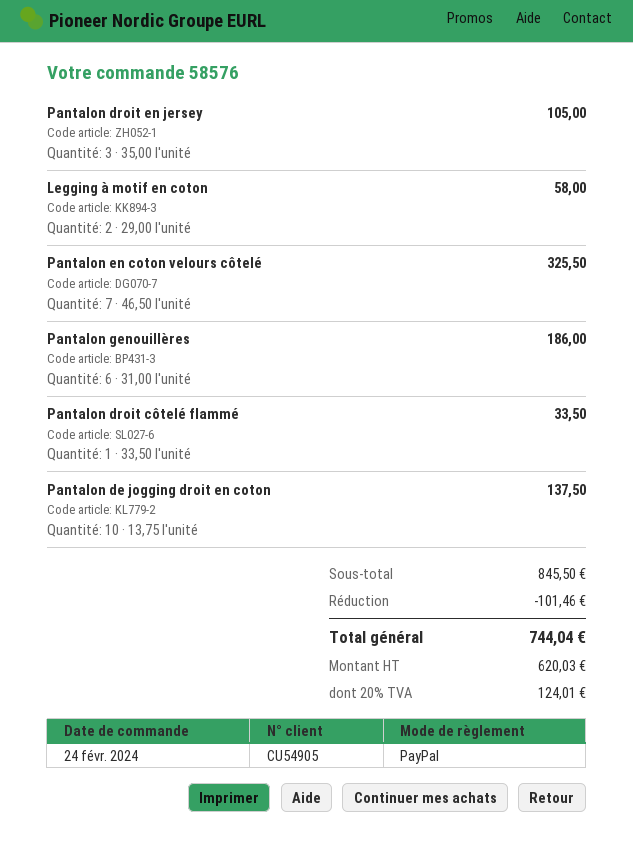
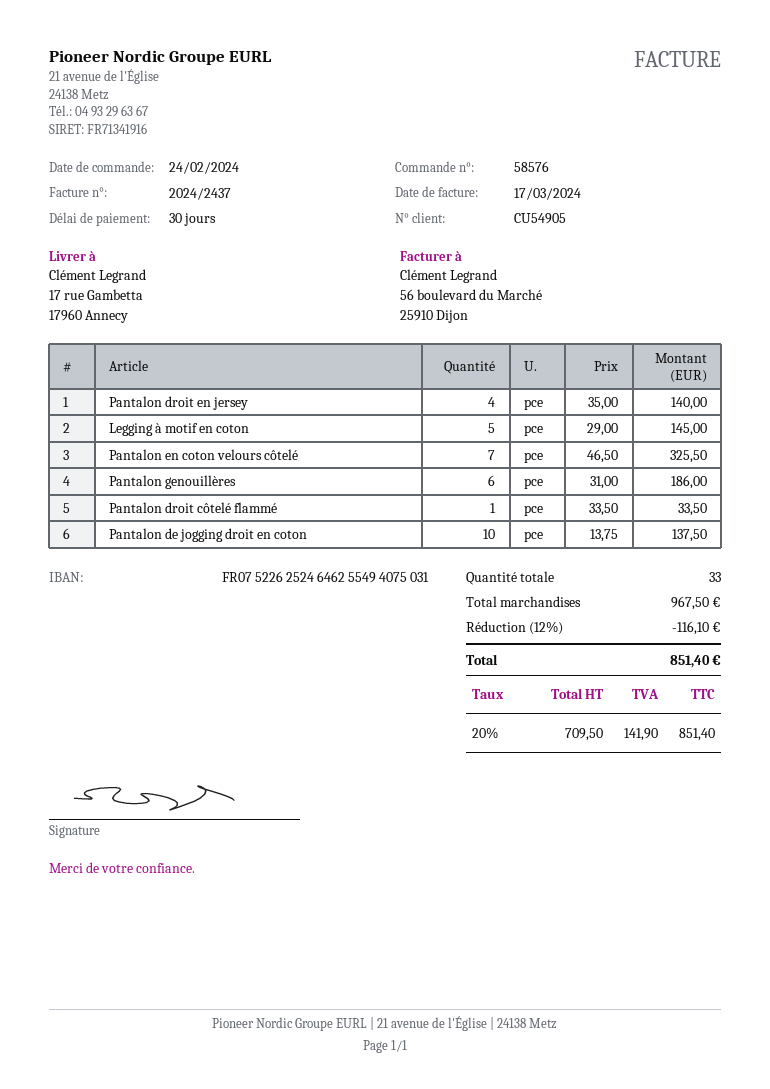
Pantalon droit en jersey: 3 x 35.00 = 105.00 -> 4 x 35.00 = 140.00
Legging à motif en coton: 2 x 29.00 = 58.00 -> 5 x 29.00 = 145.00
subtotal: 845.50 -> 967.50
discount: 101.46 -> 116.10
net: 620.03 -> 709.50
tax: 20% = 124.01 -> 20% = 141.90
total: 744.04 -> 851.40

